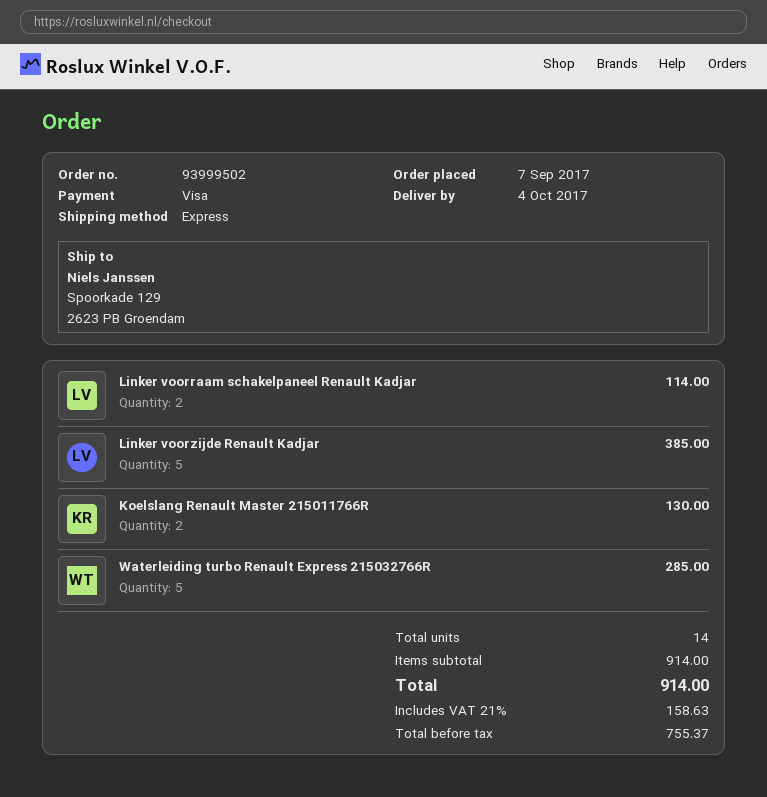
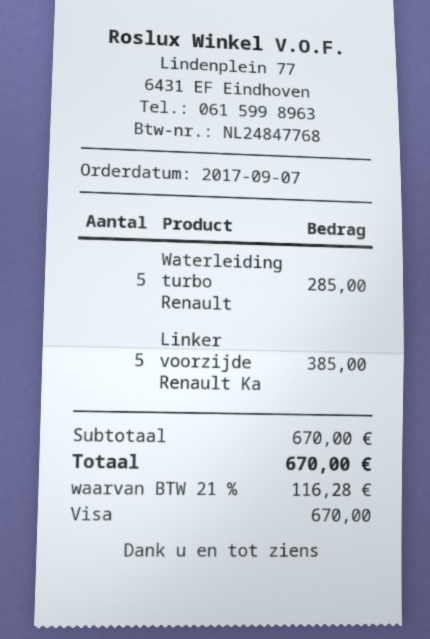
Linker voorraam schakelpaneel Renault Kadjar: 2 for 114.00 -> none
Koelslang Renault Master 215011766R: 2 for 130.00 -> none
subtotal: 914.00 -> 670.00
tax: 21% = 158.63 -> 21% = 116.28
total: 914.00 -> 670.00

